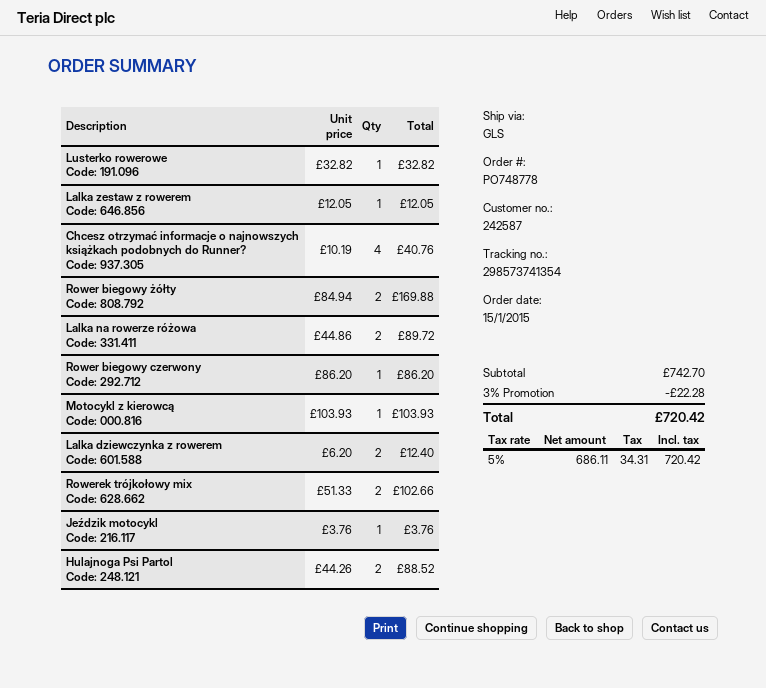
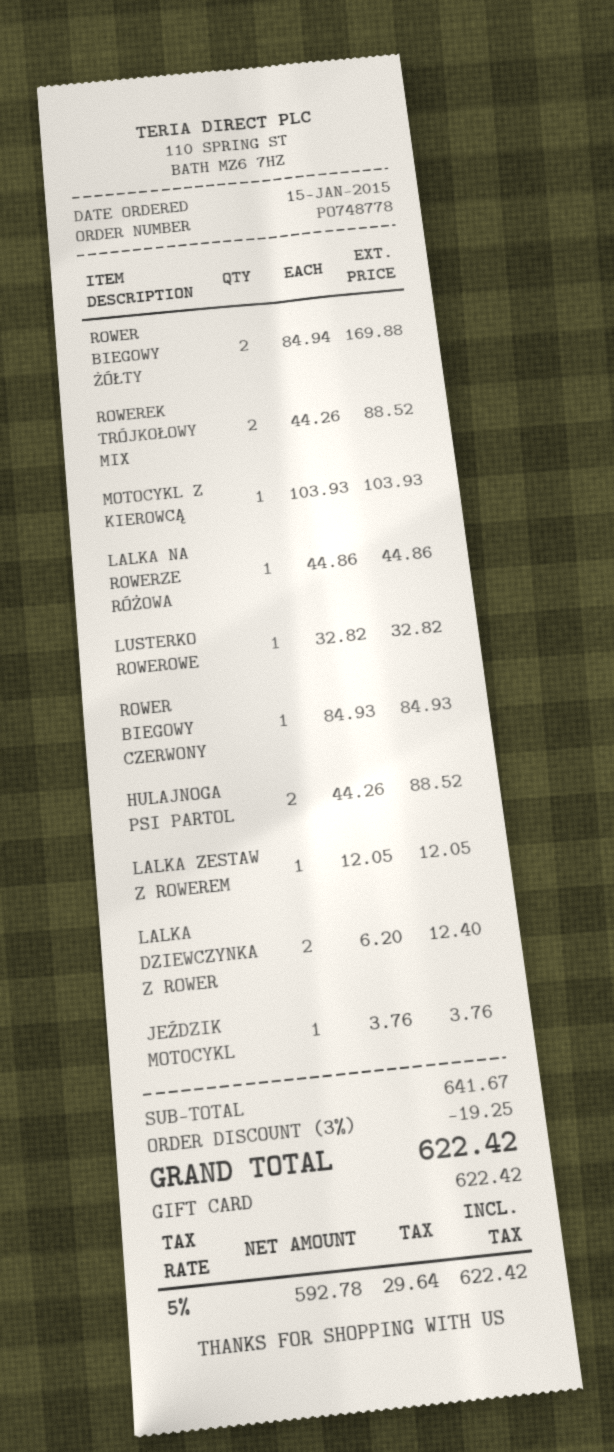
Chcesz otrzymać informacje o najnowszych książkach podobnych do Runner?: 4 x 10.19 = 40.76 -> none
Lalka na rowerze różowa: 2 x 44.86 = 89.72 -> 1 x 44.86 = 44.86
Rower biegowy czerwony: 1 x 86.20 = 86.20 -> 1 x 84.93 = 84.93
Rowerek trójkołowy mix: 2 x 51.33 = 102.66 -> 2 x 44.26 = 88.52
subtotal: 742.70 -> 641.67
discount: 3% = 22.28 -> 3% = 19.25
net: 686.11 -> 592.78
tax: 5% = 34.31 -> 5% = 29.64
total: 720.42 -> 622.42

